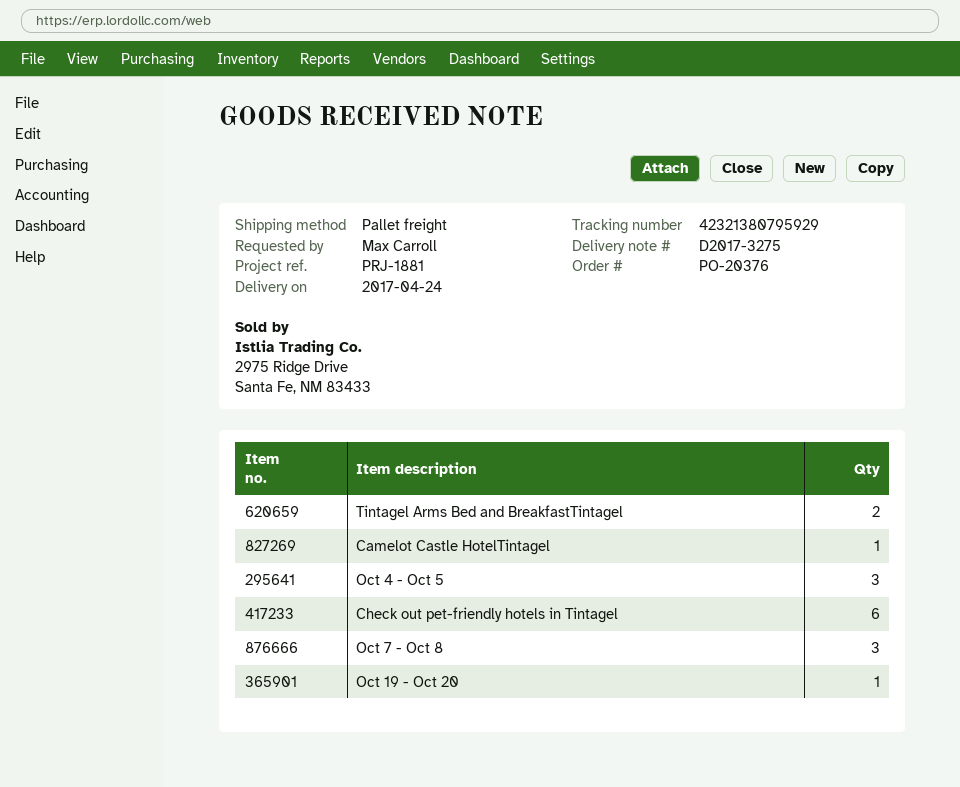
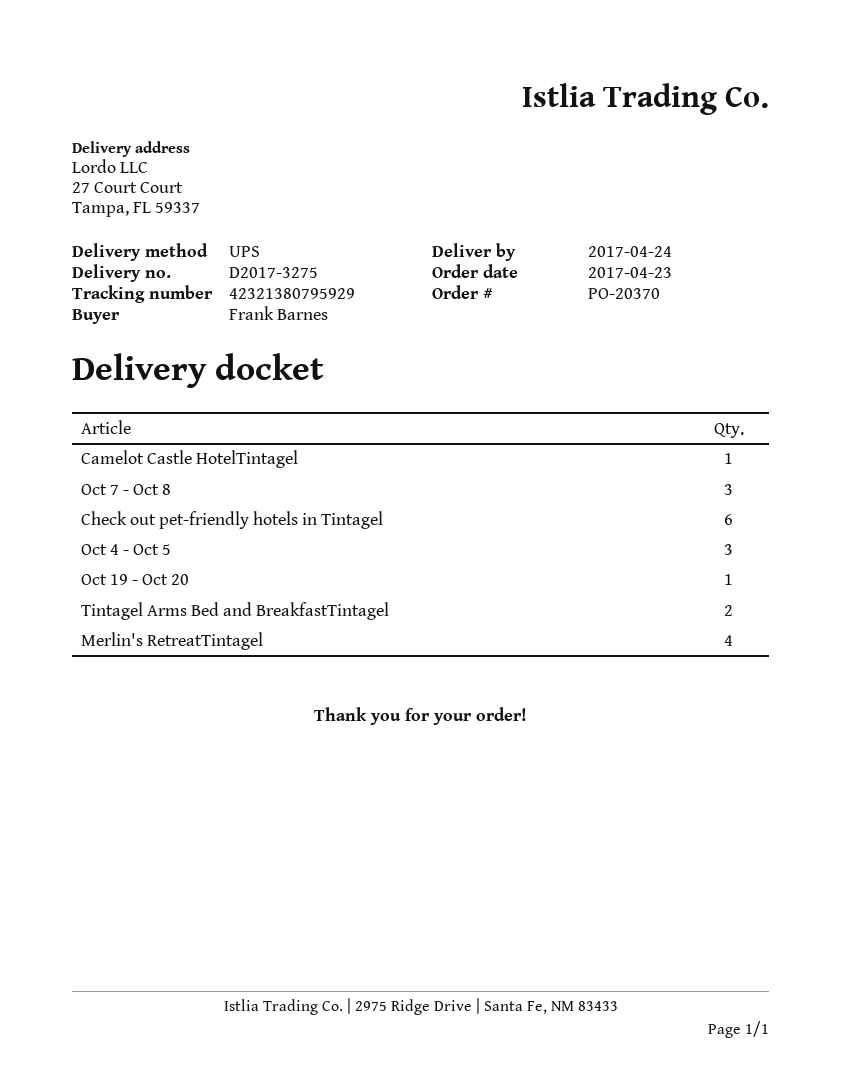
order number: PO-20376 -> PO-20370
ordered by: Max Carroll -> Frank Barnes
shipping method: pallet freight -> UPS
Merlin's RetreatTintagel: none -> 4

